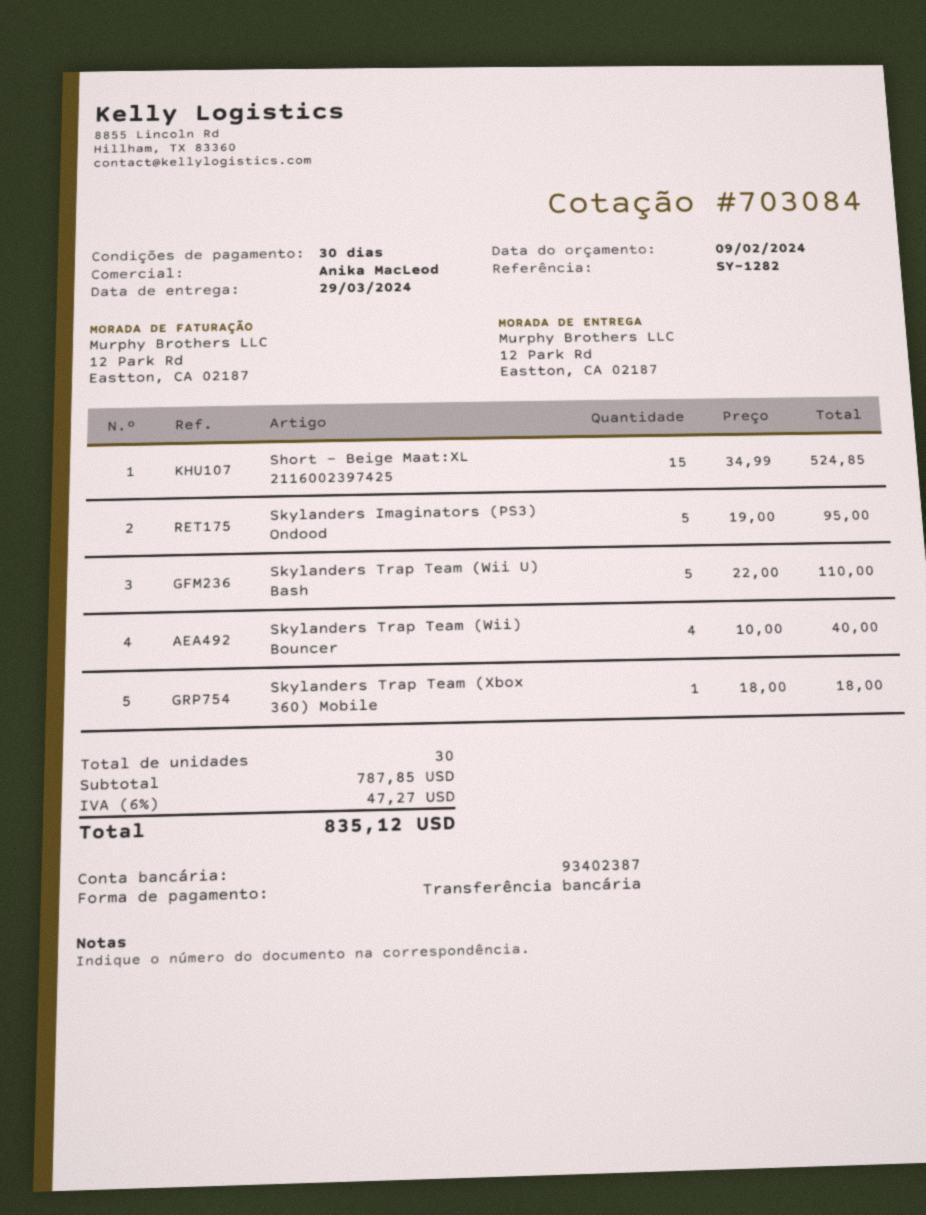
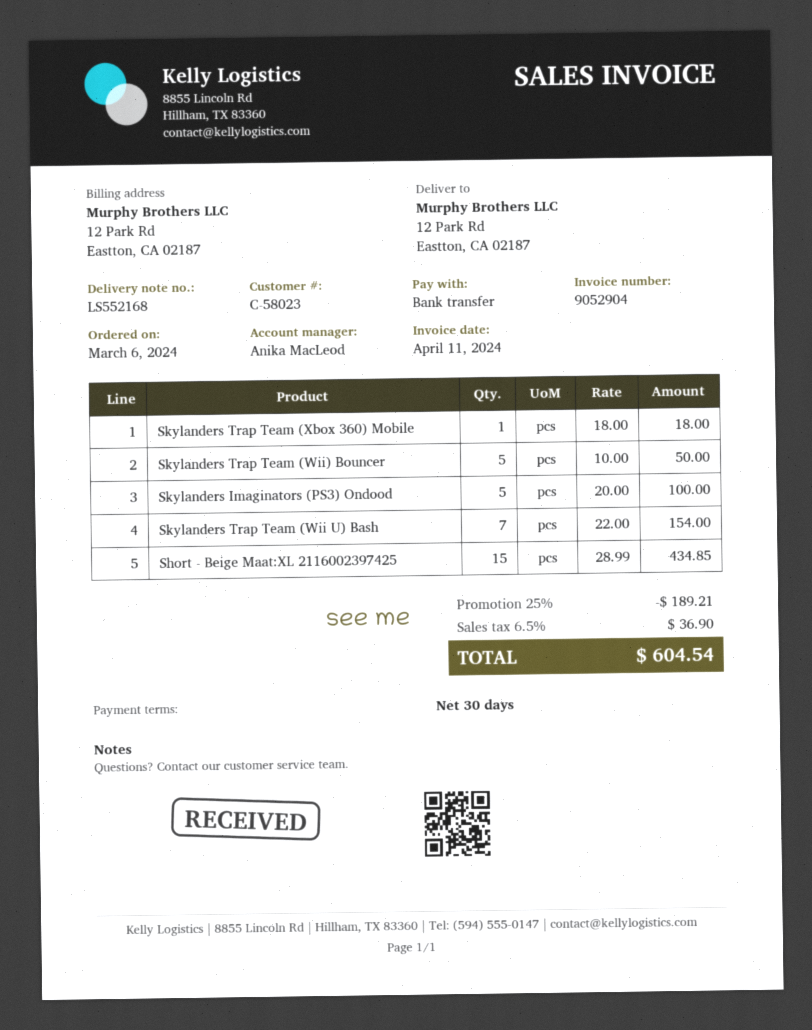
Short - Beige Maat:XL 2116002397425: 15 x 34.99 = 524.85 -> 15 x 28.99 = 434.85
Skylanders Imaginators (PS3) Ondood: 5 x 19.00 = 95.00 -> 5 x 20.00 = 100.00
Skylanders Trap Team (Wii U) Bash: 5 x 22.00 = 110.00 -> 7 x 22.00 = 154.00
Skylanders Trap Team (Wii) Bouncer: 4 x 10.00 = 40.00 -> 5 x 10.00 = 50.00
discount: none -> 25% = 189.21
tax: 6% = 47.27 -> 6.5% = 36.90
total: 835.12 -> 604.54

